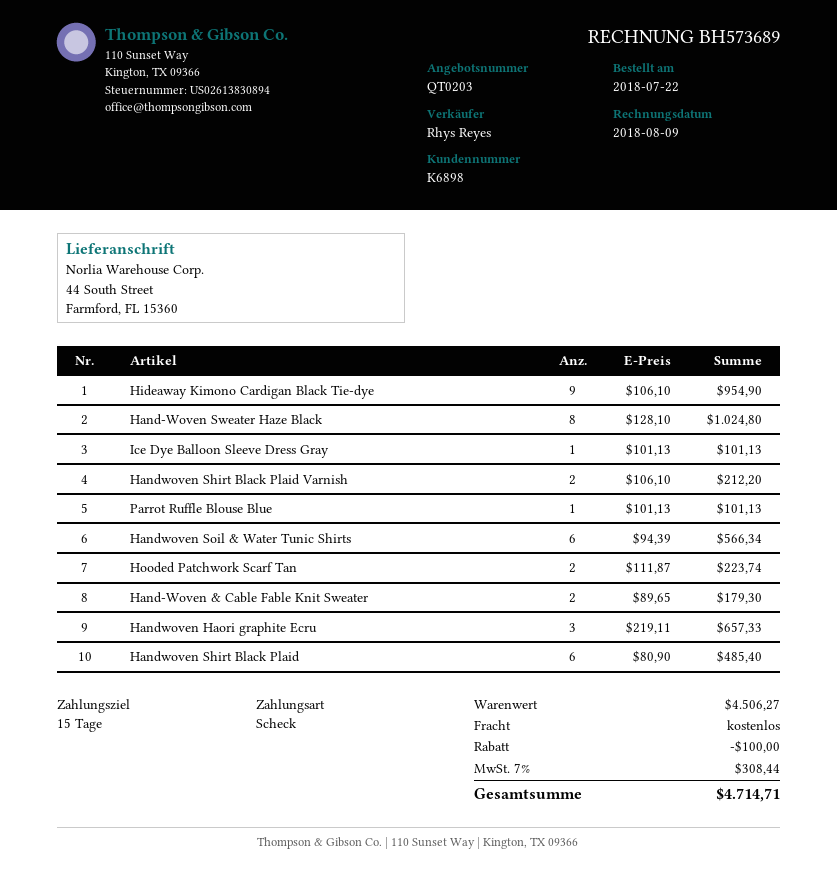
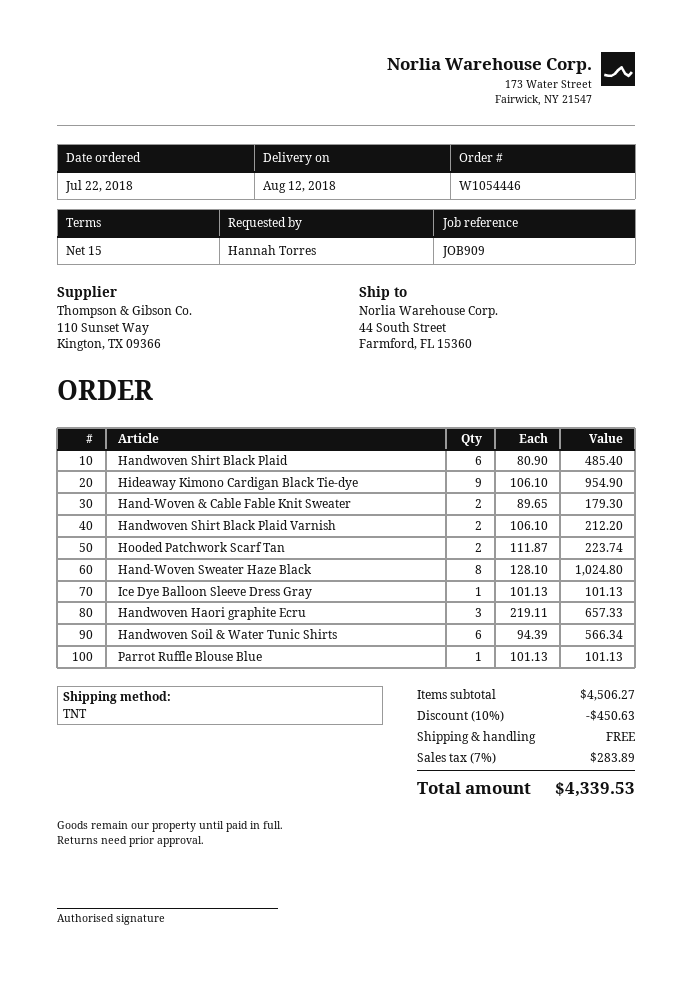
discount: 100.00 -> 450.63
tax: 7% = 308.44 -> 7% = 283.89
total: 4714.71 -> 4339.53

